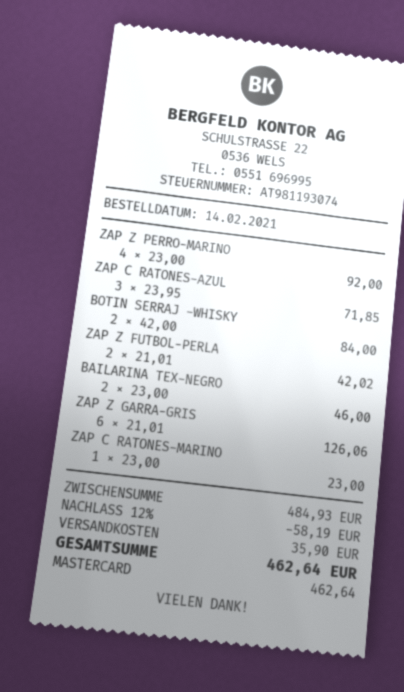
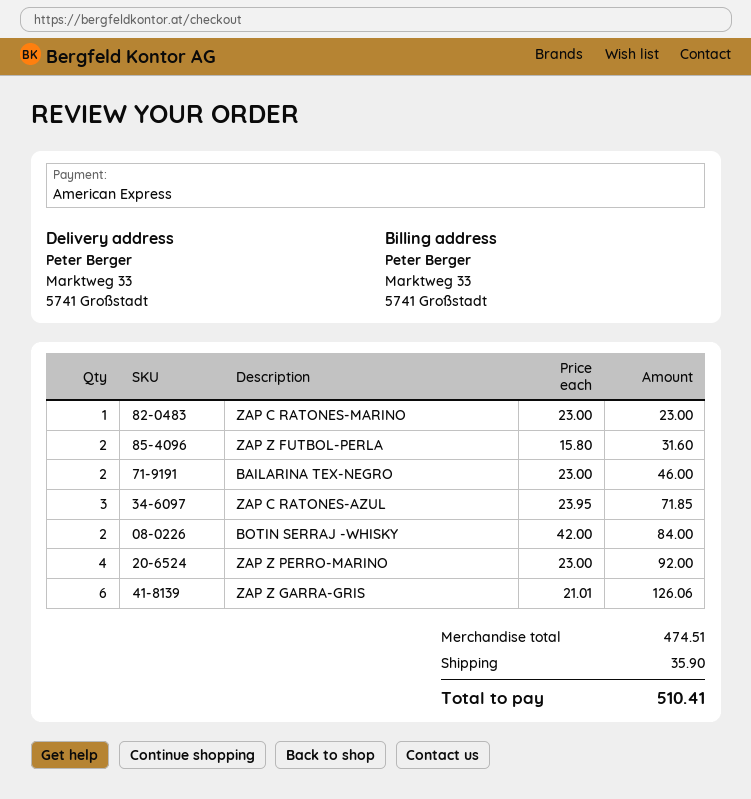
payment method: Mastercard -> American Express
ZAP Z FUTBOL-PERLA: 2 x 21.01 = 42.02 -> 2 x 15.80 = 31.60
subtotal: 484.93 -> 474.51
discount: 12% = 58.19 -> none
total: 462.64 -> 510.41

